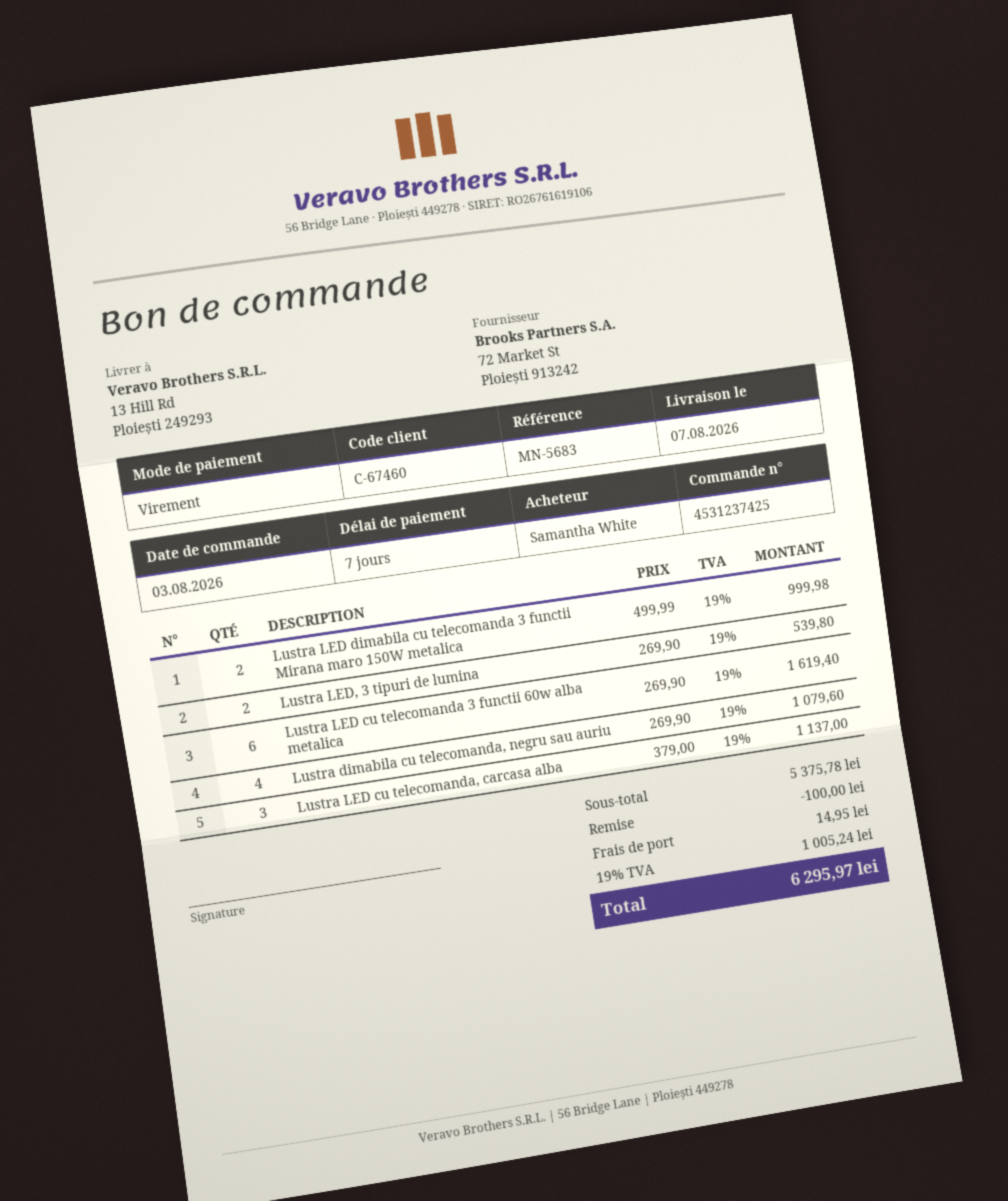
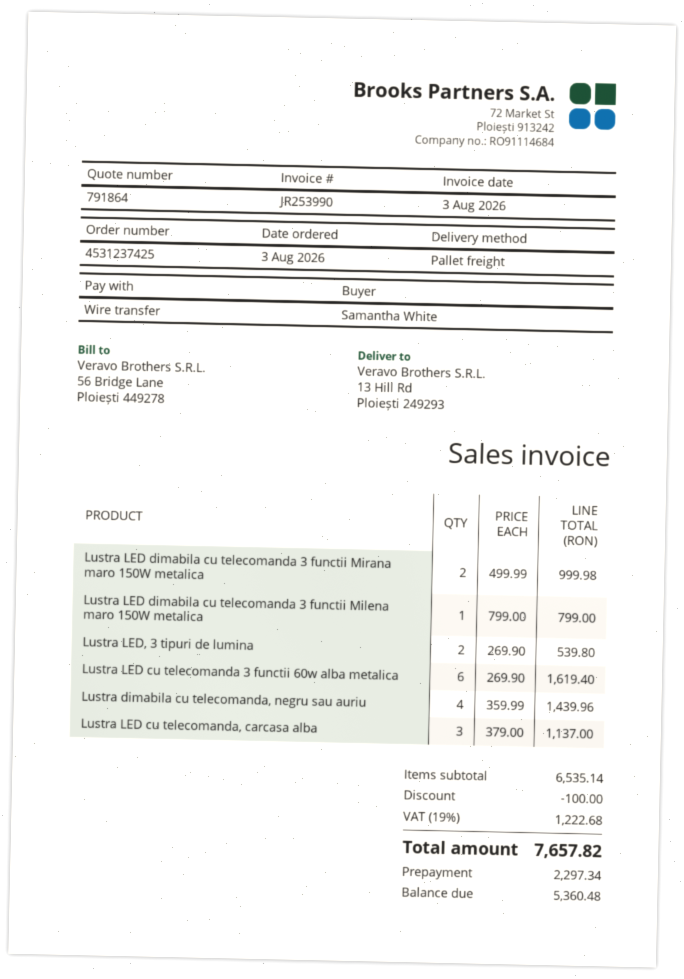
Lustra dimabila cu telecomanda, negru sau auriu: 4 x 269.90 = 1079.60 -> 4 x 359.99 = 1439.96
Lustra LED dimabila cu telecomanda 3 functii Milena maro 150W metalica: none -> 1 x 799.00 = 799.00
subtotal: 5375.78 -> 6535.14
shipping: 14.95 -> none
tax: 19% = 1005.24 -> 19% = 1222.68
total: 6295.97 -> 7657.82

